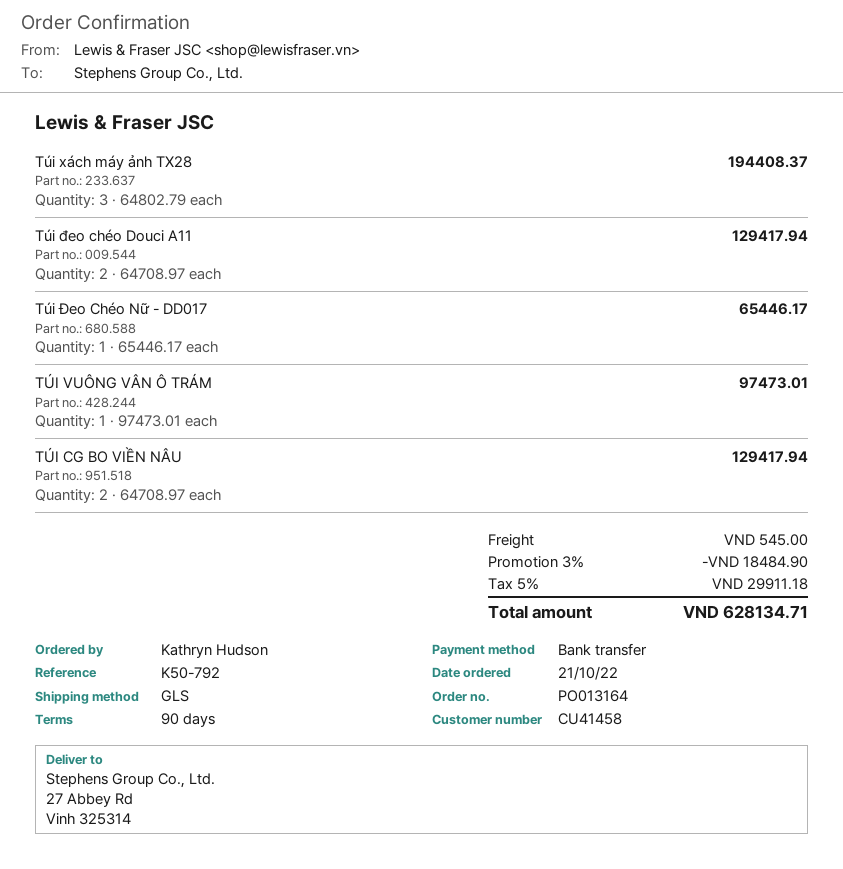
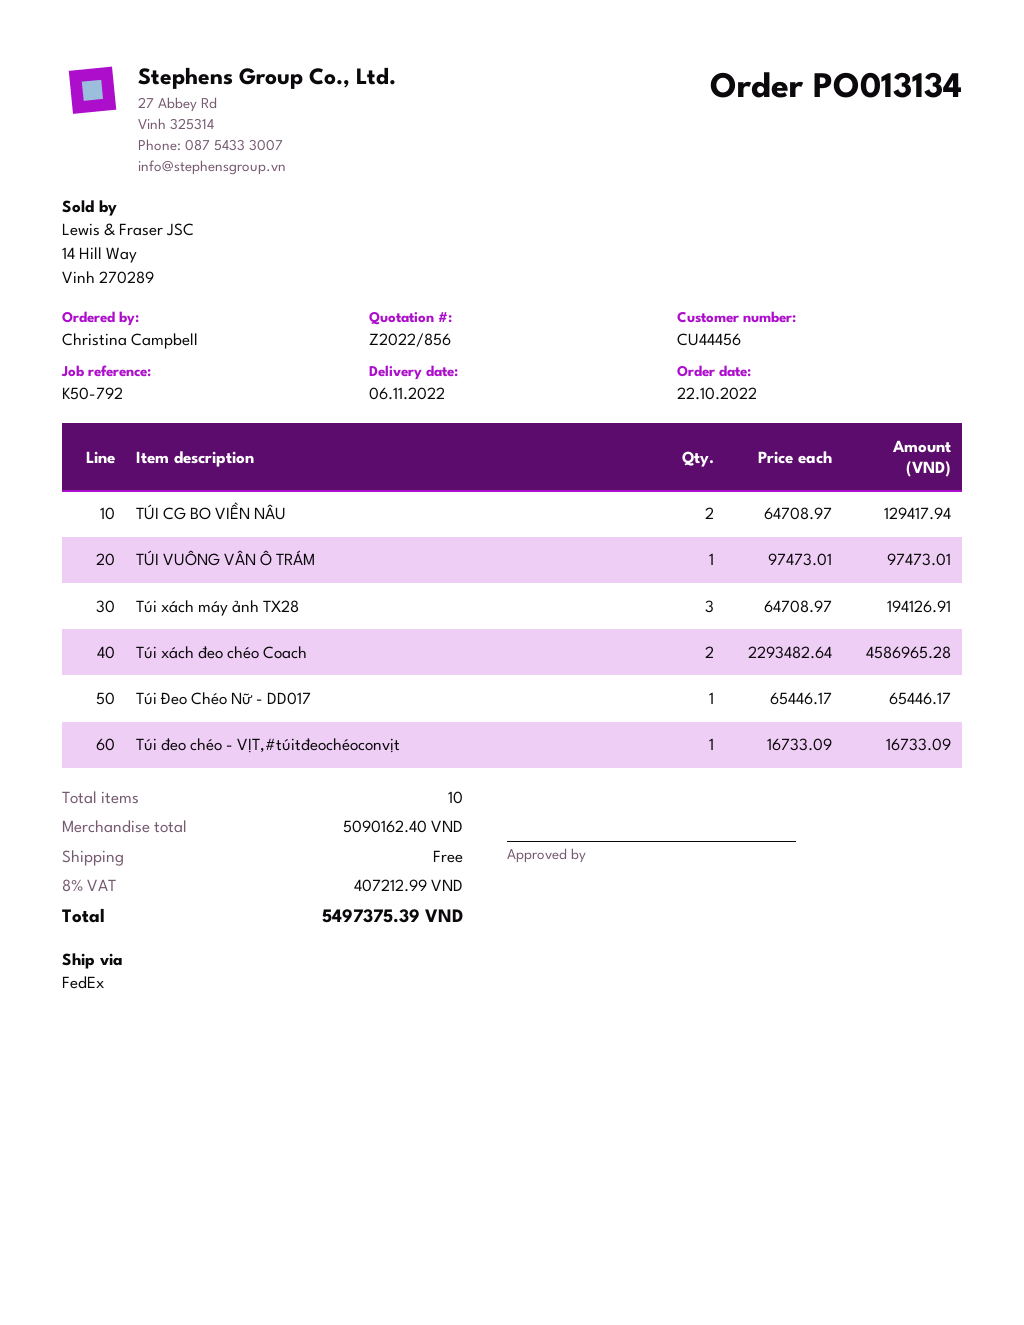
order number: PO013164 -> PO013134
order date: 2022-10-21 -> 2022-10-22
customer number: CU41458 -> CU44456
ordered by: Kathryn Hudson -> Christina Campbell
shipping method: GLS -> FedEx
Túi xách máy ảnh TX28: 3 x 64802.79 = 194408.37 -> 3 x 64708.97 = 194126.91
Túi đeo chéo Douci A11: 2 x 64708.97 = 129417.94 -> none
Túi xách đeo chéo Coach: none -> 2 x 2293482.64 = 4586965.28
Túi đeo chéo - VỊT,#túitđeochéoconvịt: none -> 1 x 16733.09 = 16733.09
discount: 3% = 18484.90 -> none
shipping: 545.00 -> 0.00
tax: 5% = 29911.18 -> 8% = 407212.99
total: 628134.71 -> 5497375.39

